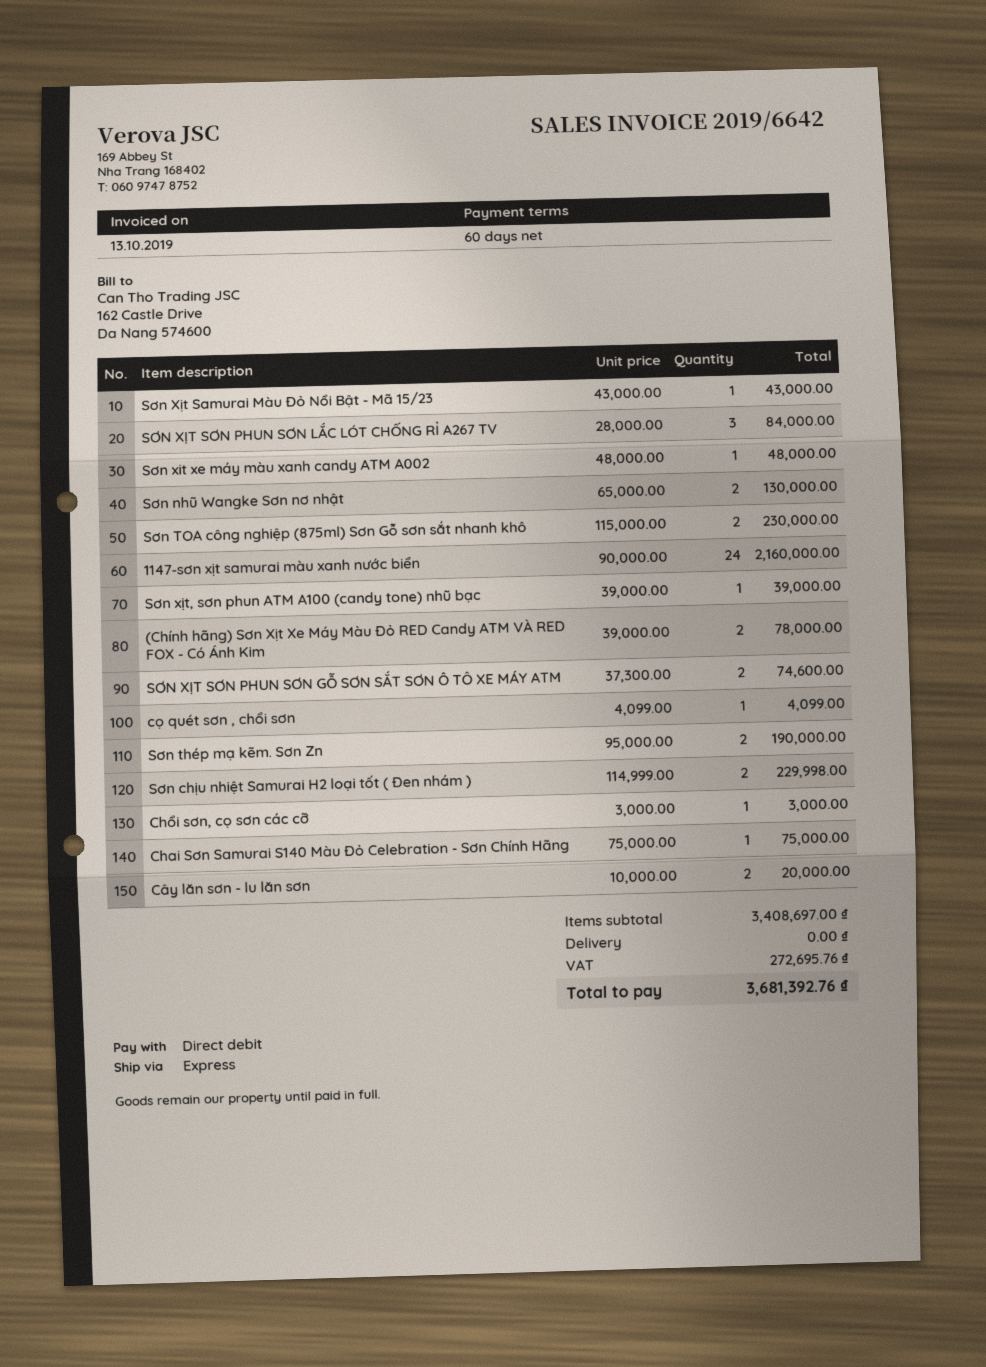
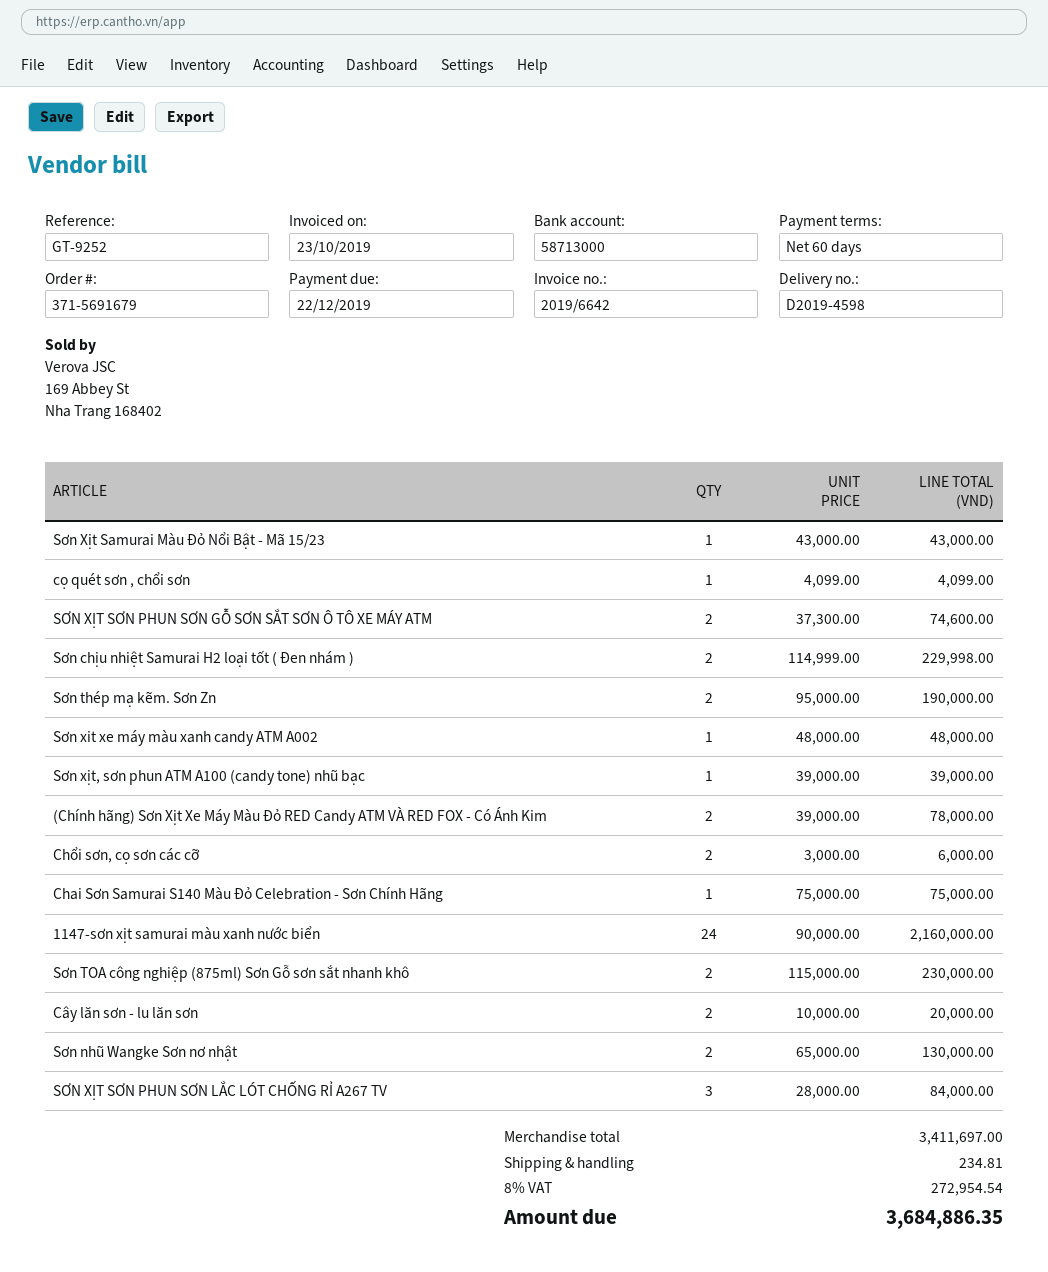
invoice date: 2019-10-13 -> 2019-10-23
Chổi sơn, cọ sơn các cỡ: 1 x 3000.00 = 3000.00 -> 2 x 3000.00 = 6000.00
subtotal: 3408697.00 -> 3411697.00
shipping: 0.00 -> 234.81
tax: 272695.76 -> 272954.54
total: 3681392.76 -> 3684886.35

